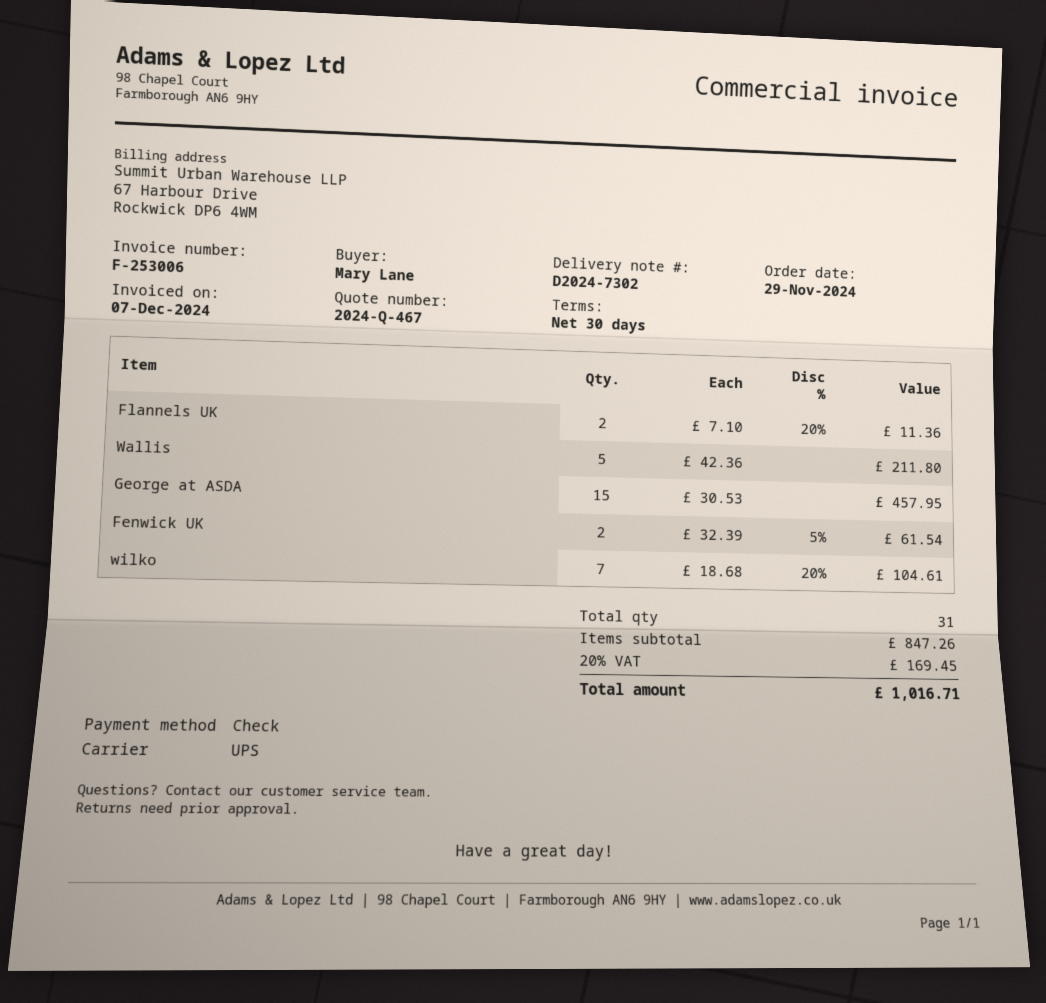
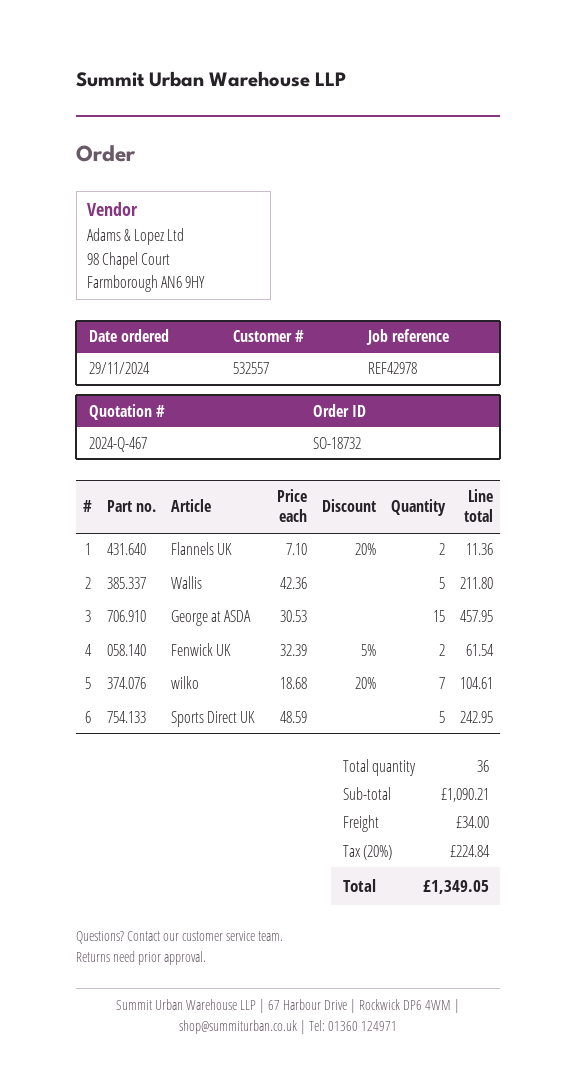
Sports Direct UK: none -> 5 x 48.59 = 242.95
total quantity: 31 -> 36
subtotal: 847.26 -> 1090.21
shipping: none -> 34.00
tax: 20% = 169.45 -> 20% = 224.84
total: 1016.71 -> 1349.05

